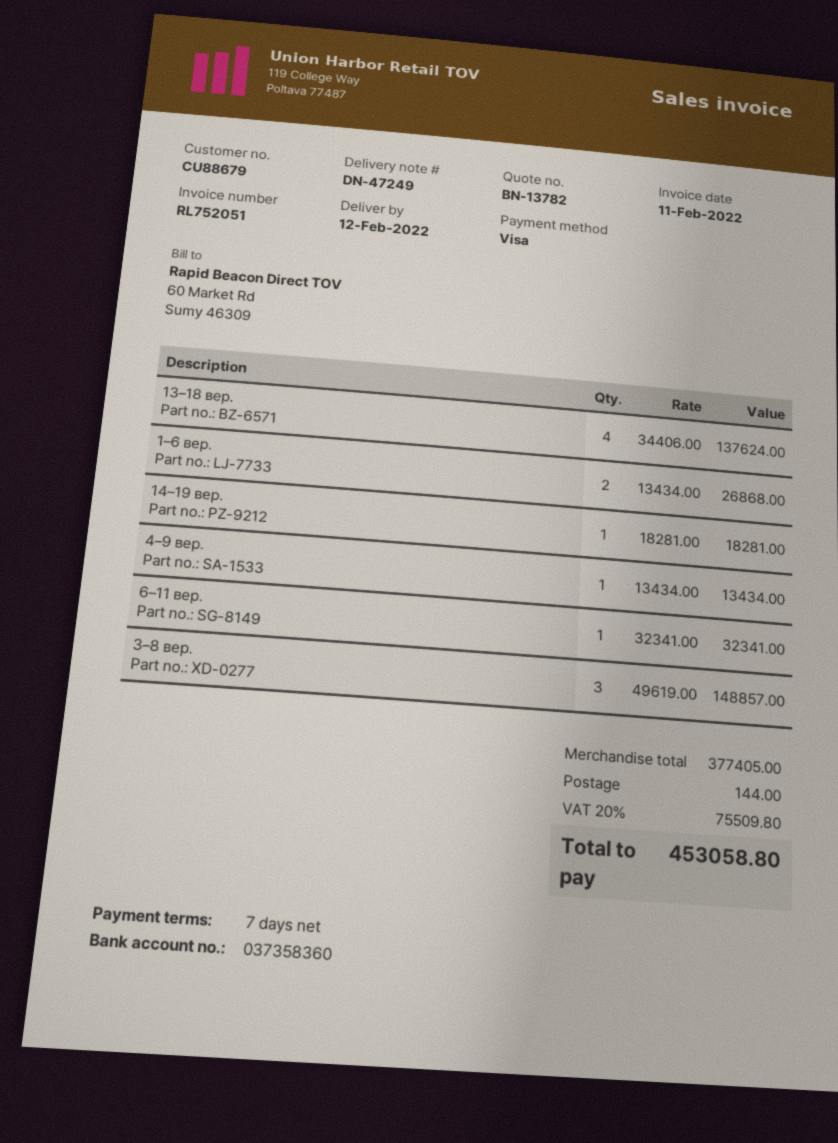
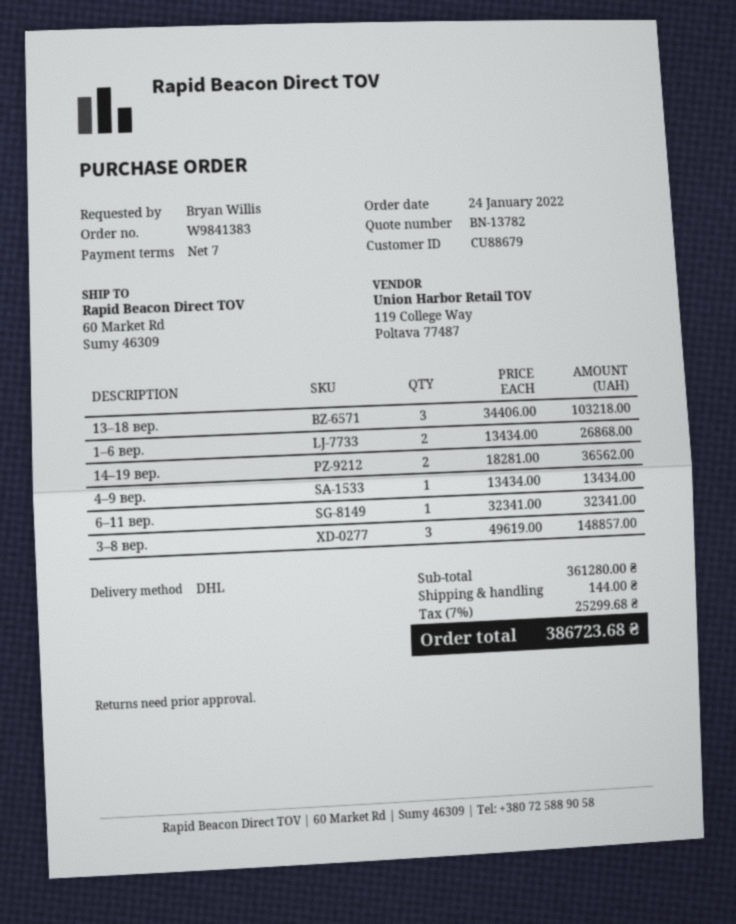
13–18 вер.: 4 x 34406.00 = 137624.00 -> 3 x 34406.00 = 103218.00
14–19 вер.: 1 x 18281.00 = 18281.00 -> 2 x 18281.00 = 36562.00
subtotal: 377405.00 -> 361280.00
tax: 20% = 75509.80 -> 7% = 25299.68
total: 453058.80 -> 386723.68

